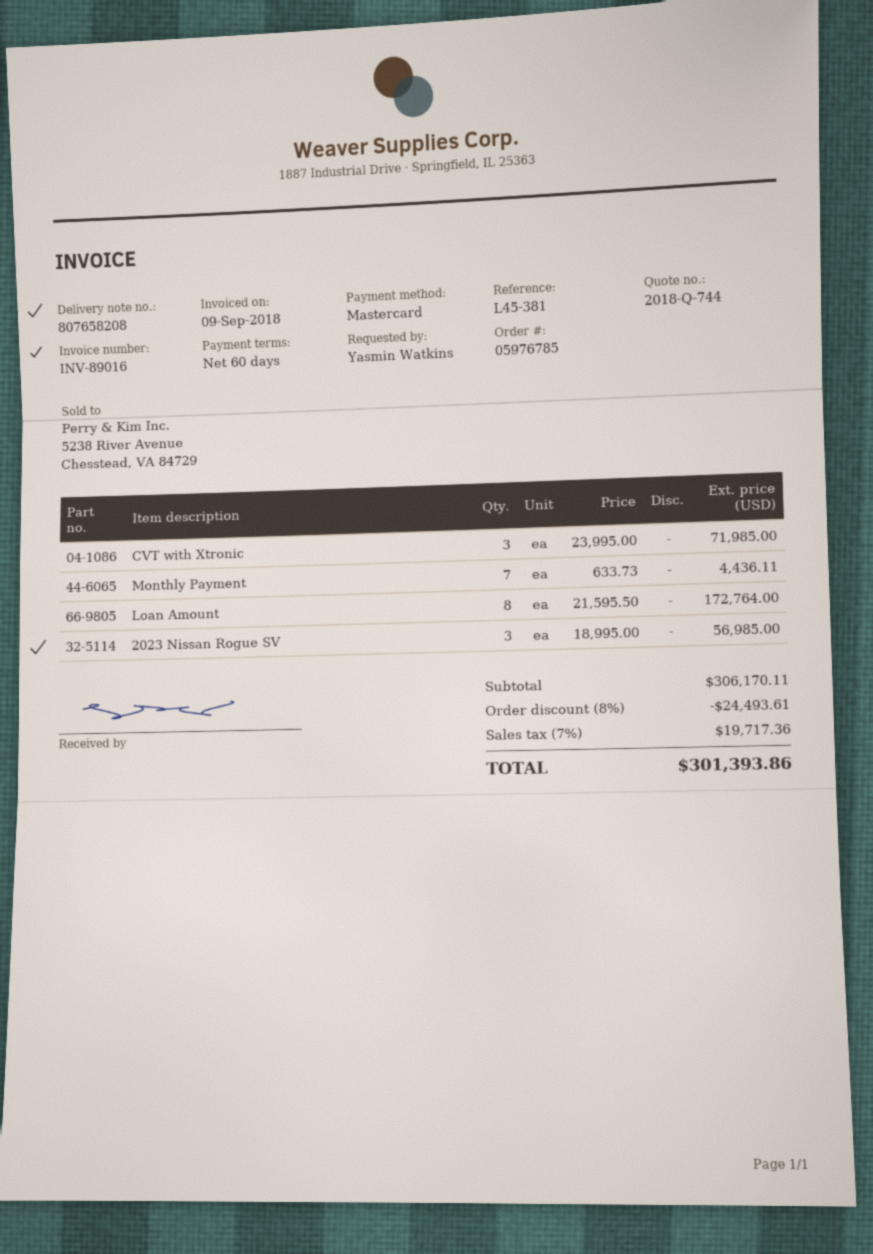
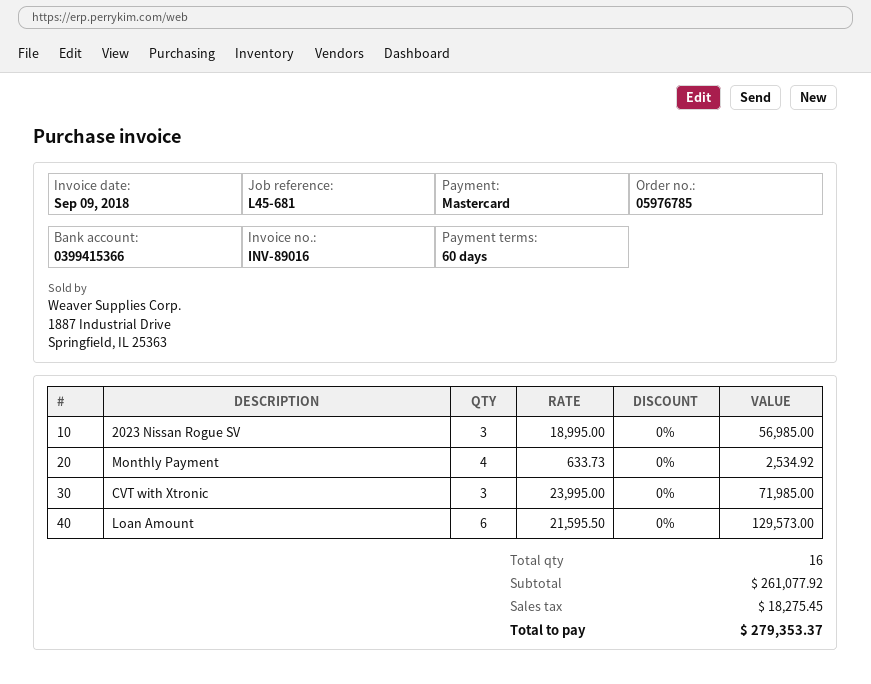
reference: L45-381 -> L45-681
Monthly Payment: 7 x 633.73 = 4436.11 -> 4 x 633.73 = 2534.92
Loan Amount: 8 x 21595.50 = 172764.00 -> 6 x 21595.50 = 129573.00
subtotal: 306170.11 -> 261077.92
discount: 8% = 24493.61 -> none
tax: 19717.36 -> 18275.45
total: 301393.86 -> 279353.37

